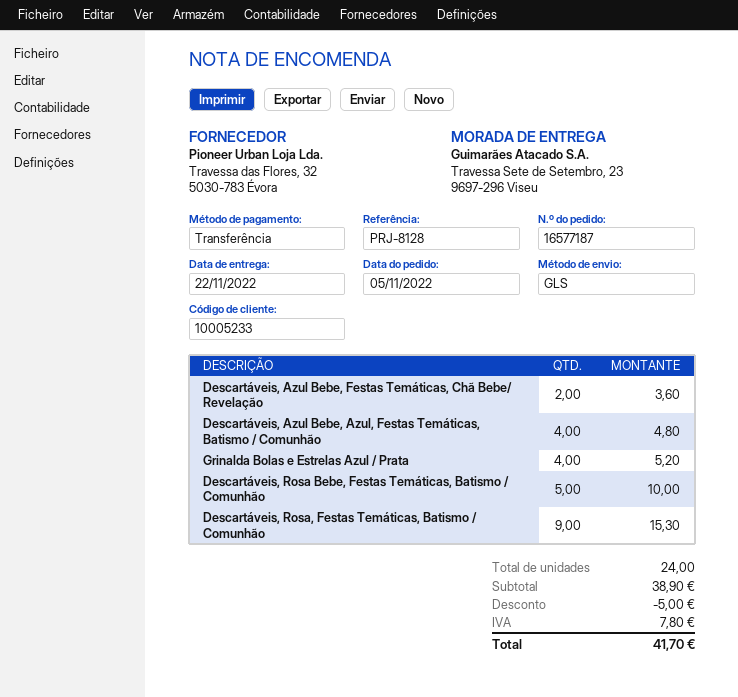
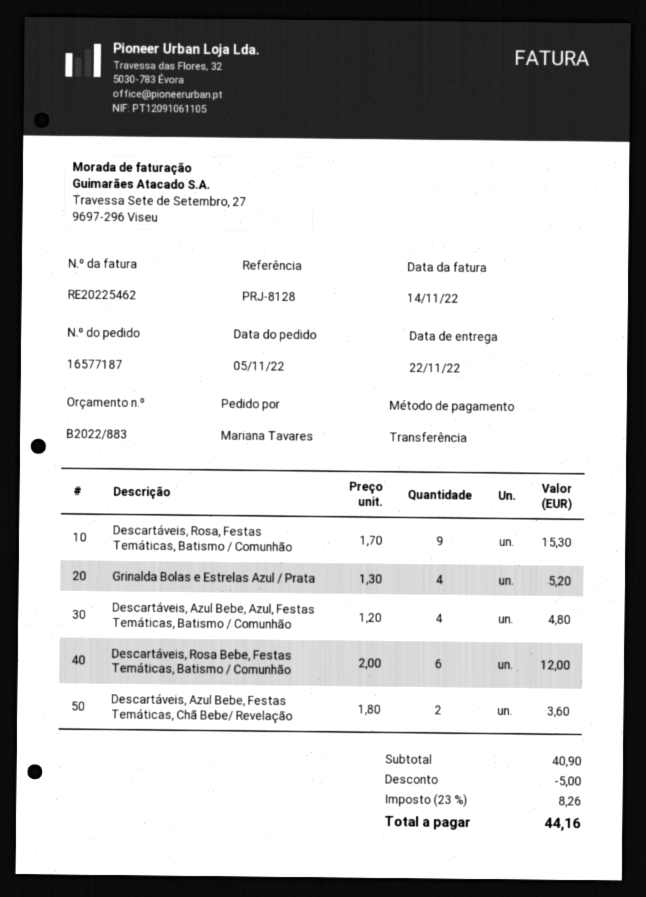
Descartáveis, Rosa Bebe, Festas Temáticas, Batismo / Comunhão: 5 for 10.00 -> 6 for 12.00
subtotal: 38.90 -> 40.90
tax: 7.80 -> 8.26
total: 41.70 -> 44.16

